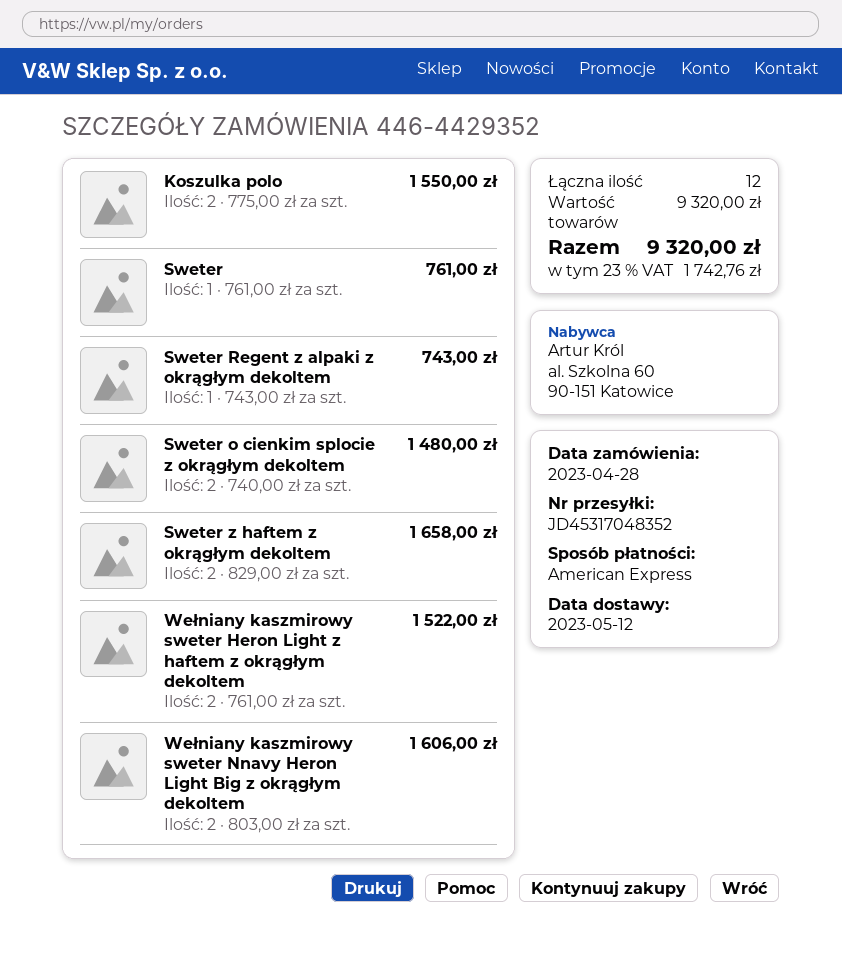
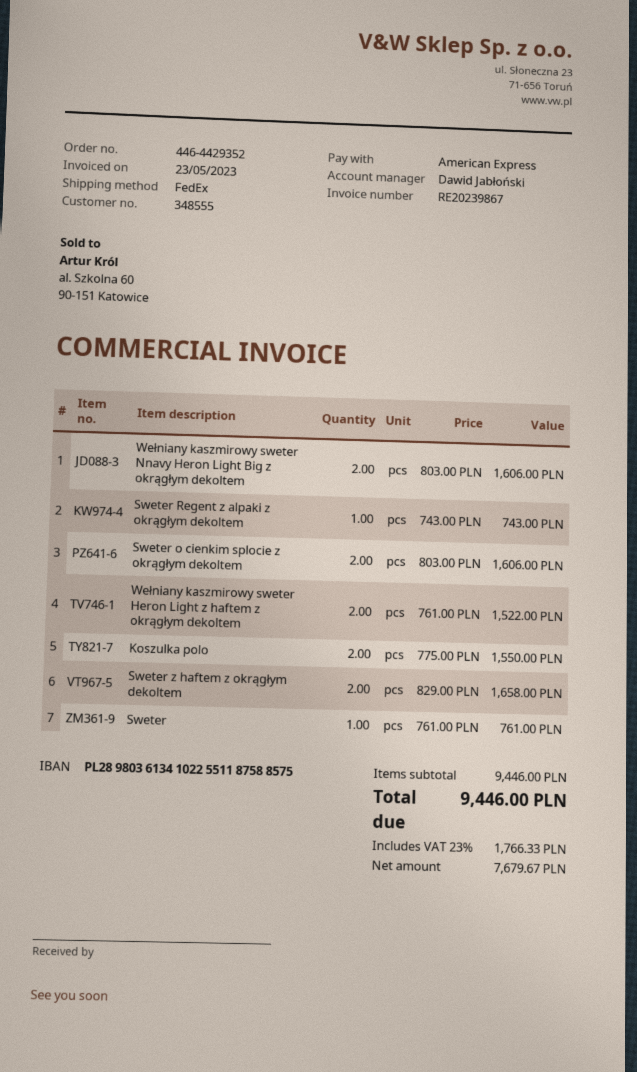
Sweter o cienkim splocie z okrągłym dekoltem: 2 x 740.00 = 1480.00 -> 2 x 803.00 = 1606.00
subtotal: 9320.00 -> 9446.00
tax: 23% = 1742.76 -> 23% = 1766.33
total: 9320.00 -> 9446.00

